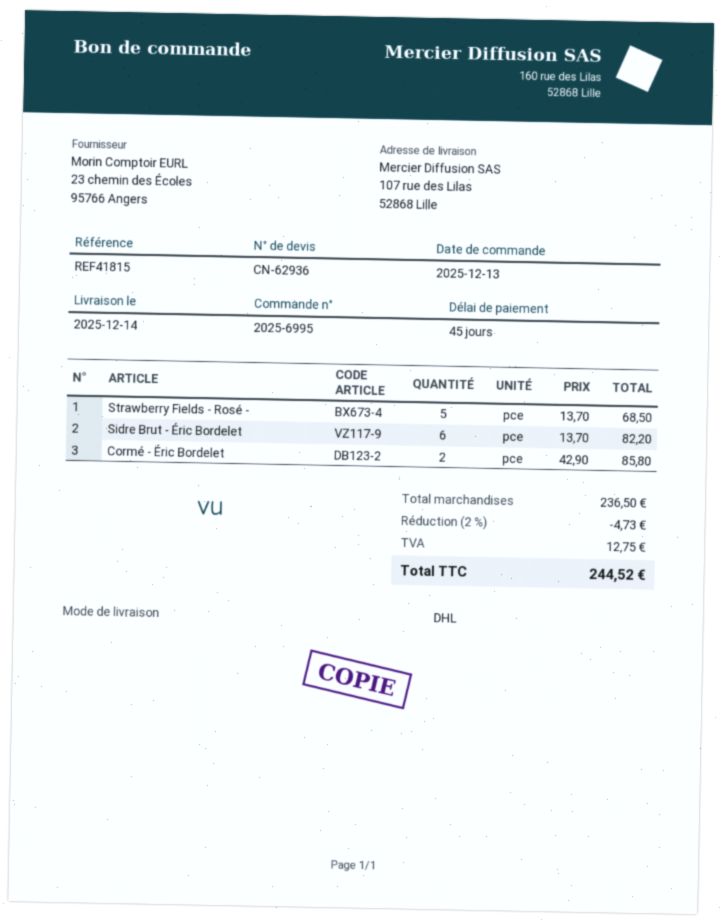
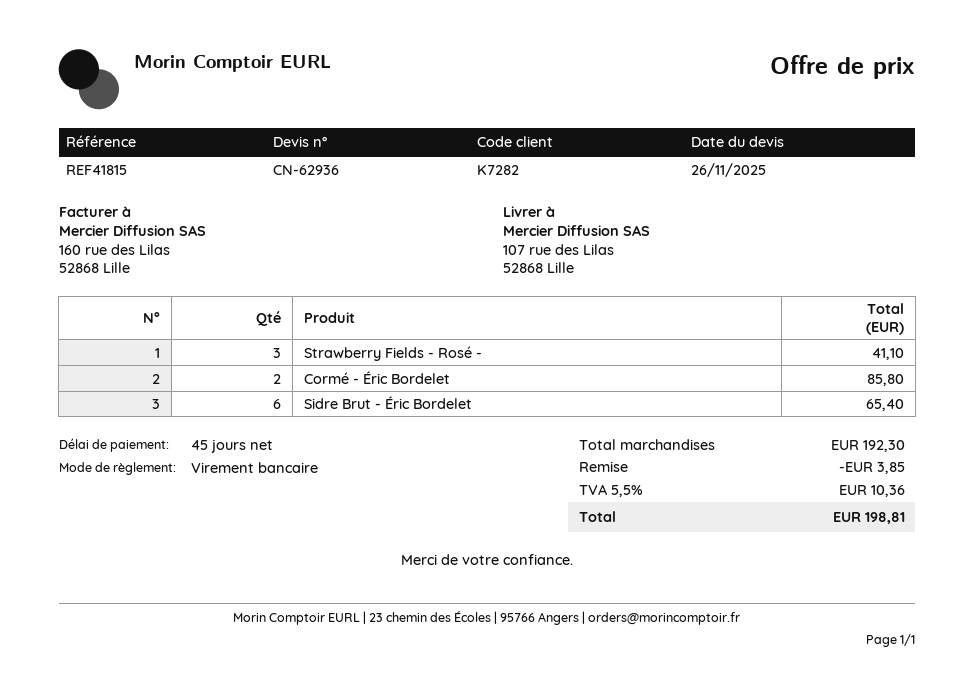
Strawberry Fields - Rosé -: 5 for 68.50 -> 3 for 41.10
Sidre Brut - Éric Bordelet: 6 for 82.20 -> 6 for 65.40
subtotal: 236.50 -> 192.30
discount: 4.73 -> 3.85
tax: 12.75 -> 10.36
total: 244.52 -> 198.81

